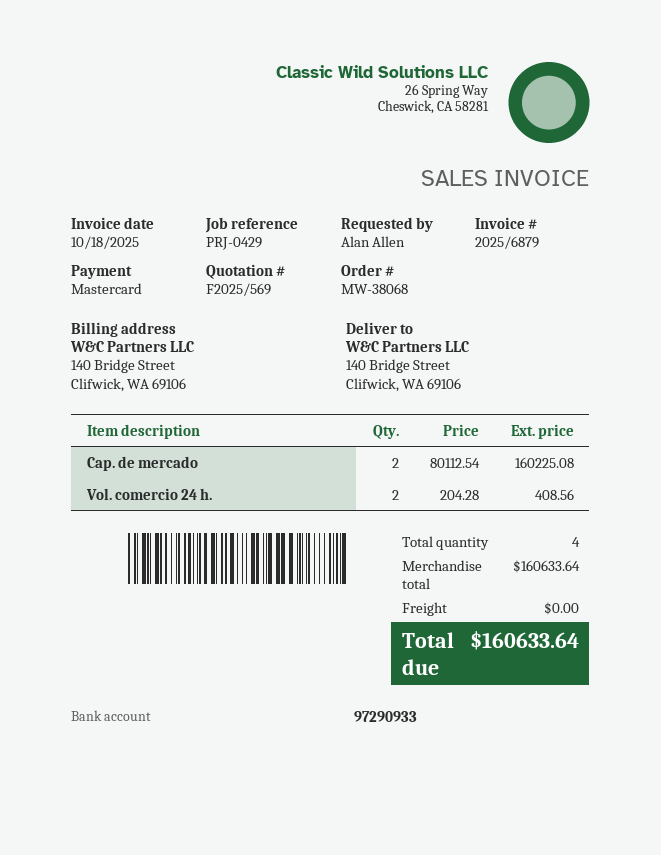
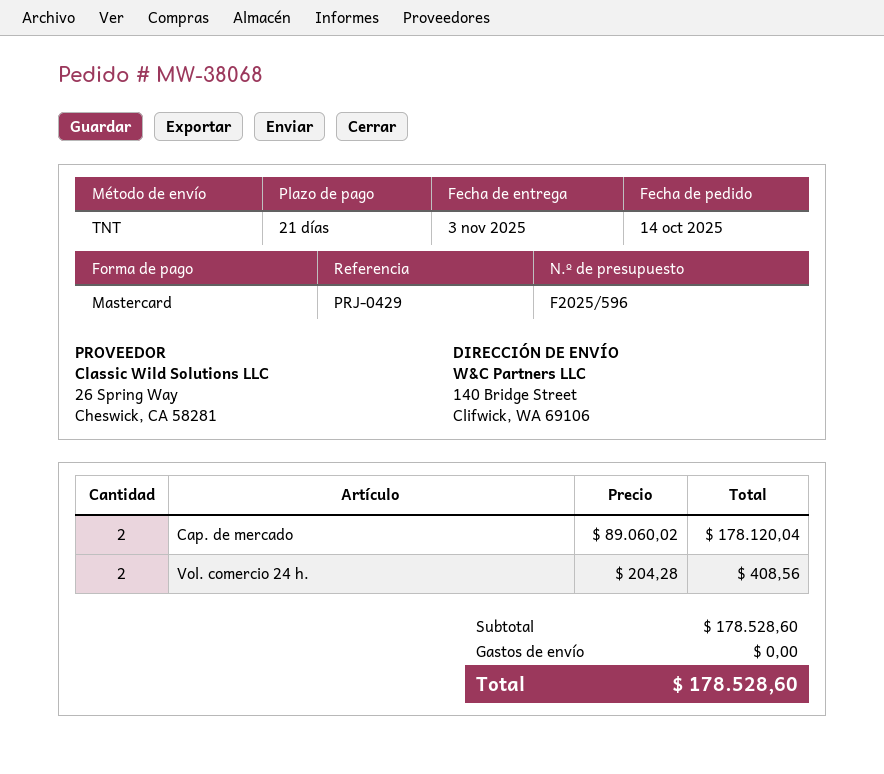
quote number: F2025/569 -> F2025/596
Cap. de mercado: 2 x 80112.54 = 160225.08 -> 2 x 89060.02 = 178120.04
subtotal: 160633.64 -> 178528.60
total: 160633.64 -> 178528.60

